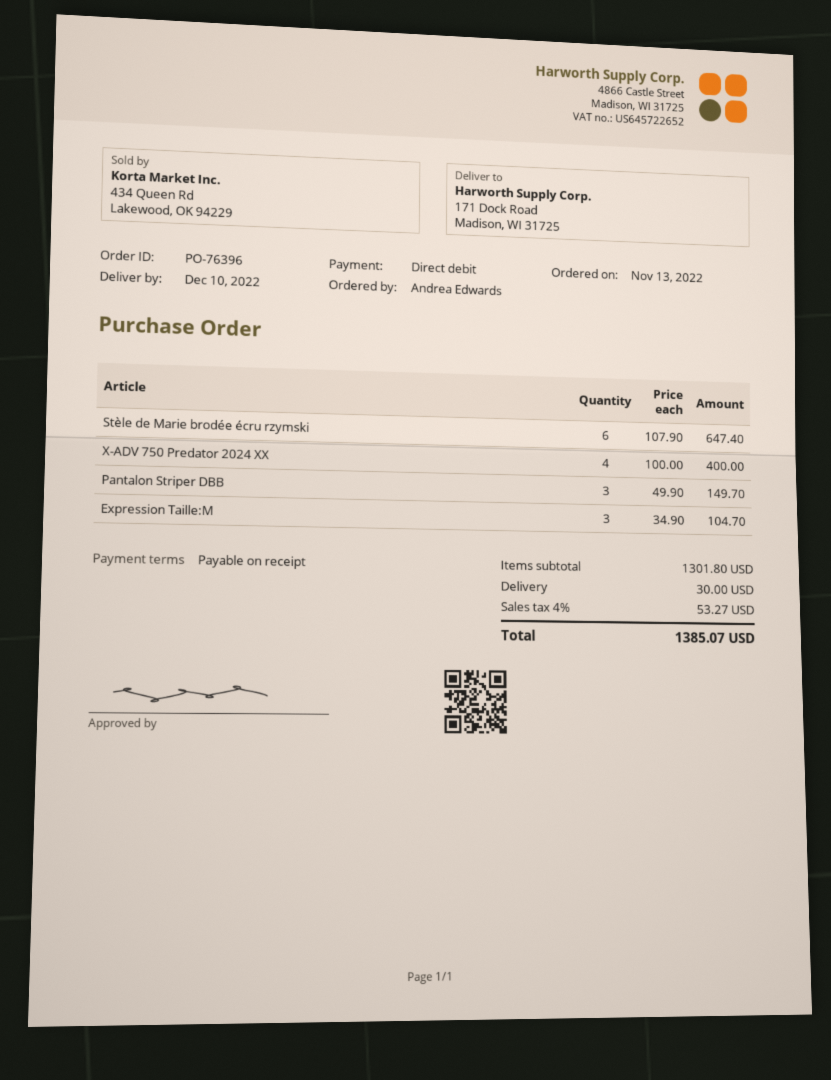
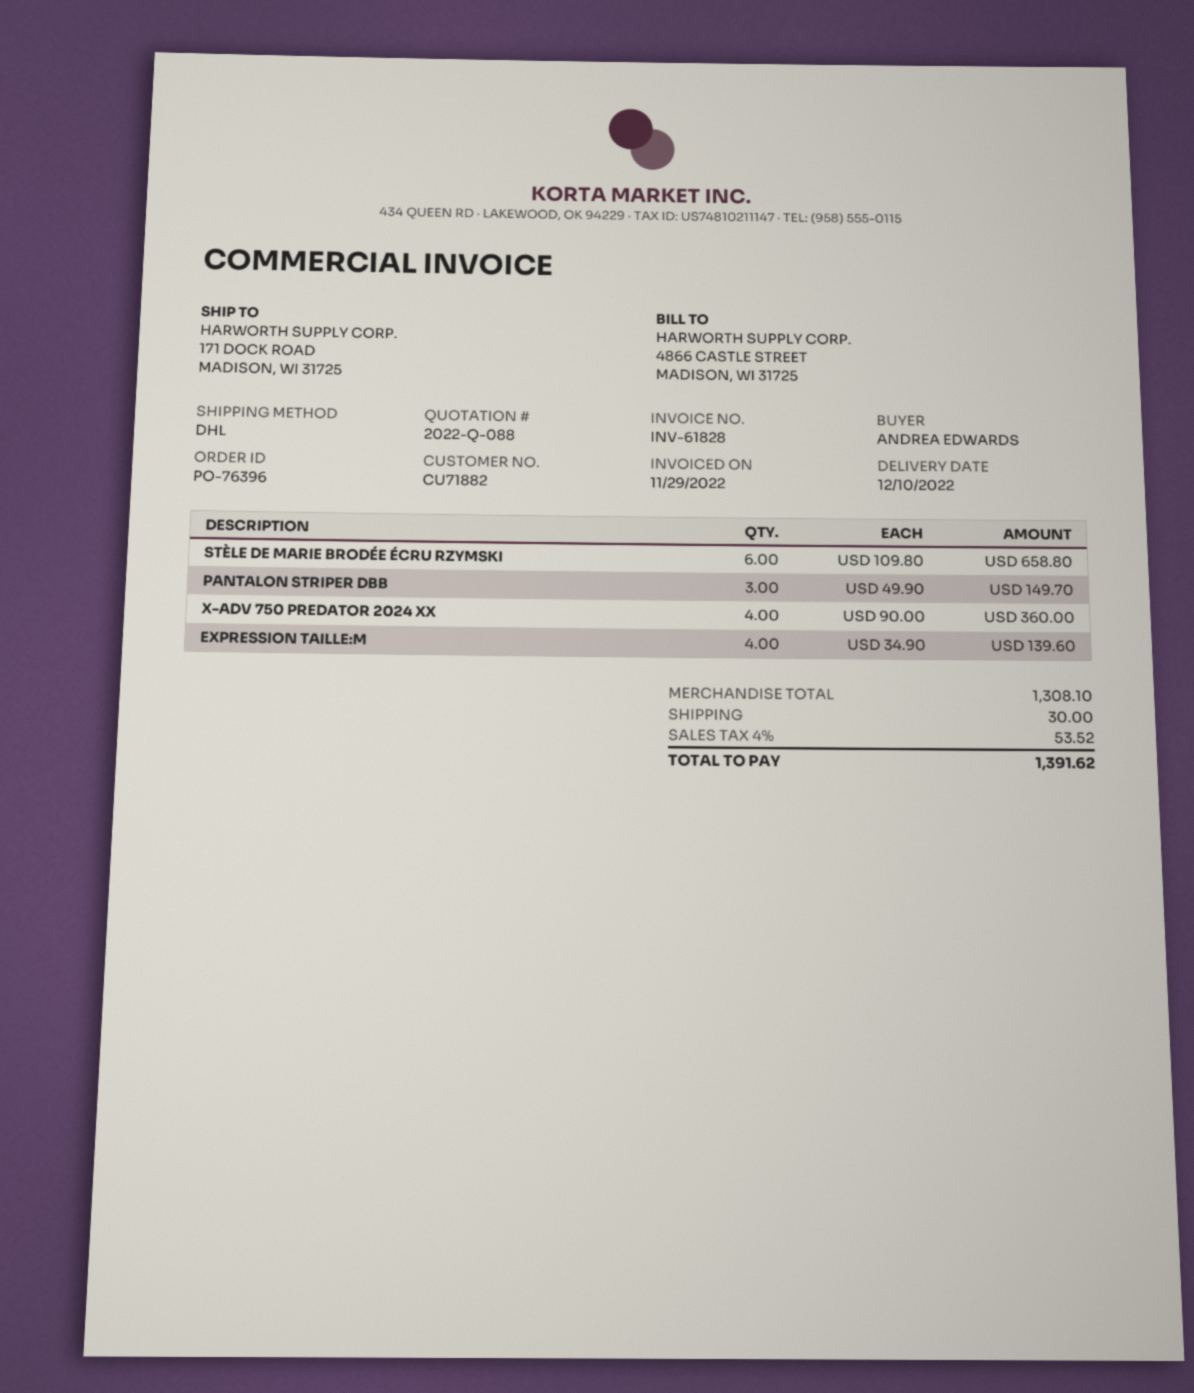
Stèle de Marie brodée écru rzymski: 6 x 107.90 = 647.40 -> 6 x 109.80 = 658.80
X-ADV 750 Predator 2024 XX: 4 x 100.00 = 400.00 -> 4 x 90.00 = 360.00
Expression Taille:M: 3 x 34.90 = 104.70 -> 4 x 34.90 = 139.60
subtotal: 1301.80 -> 1308.10
tax: 4% = 53.27 -> 4% = 53.52
total: 1385.07 -> 1391.62

